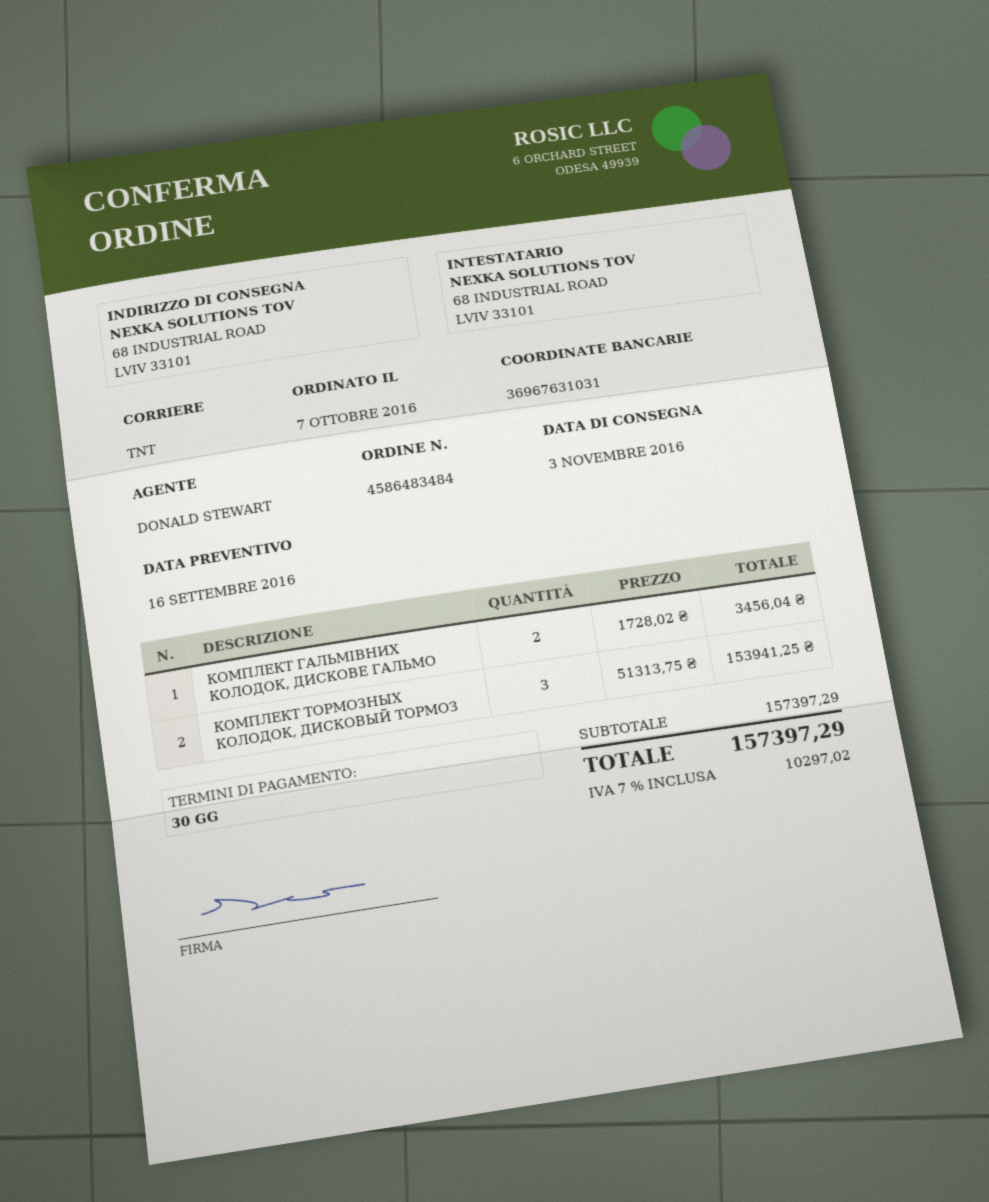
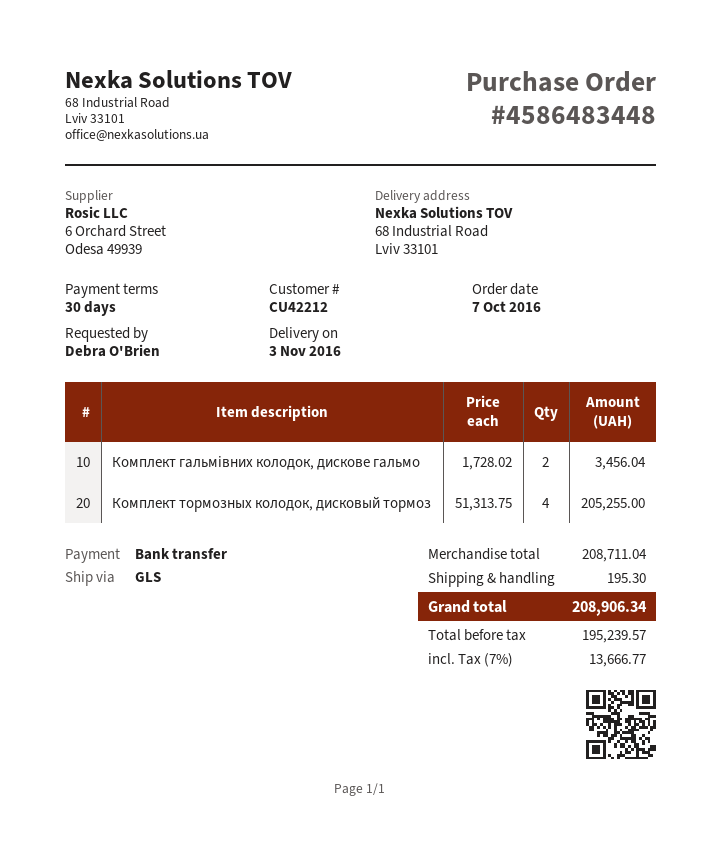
order number: 4586483484 -> 4586483448
shipping method: TNT -> GLS
КОМПЛЕКТ ТОРМОЗНЫХ КОЛОДОК, ДИСКОВЫЙ ТОРМОЗ: 3 x 51313.75 = 153941.25 -> 4 x 51313.75 = 205255.00
subtotal: 157397.29 -> 208711.04
shipping: none -> 195.30
tax: 7% = 10297.02 -> 7% = 13666.77
total: 157397.29 -> 208906.34

